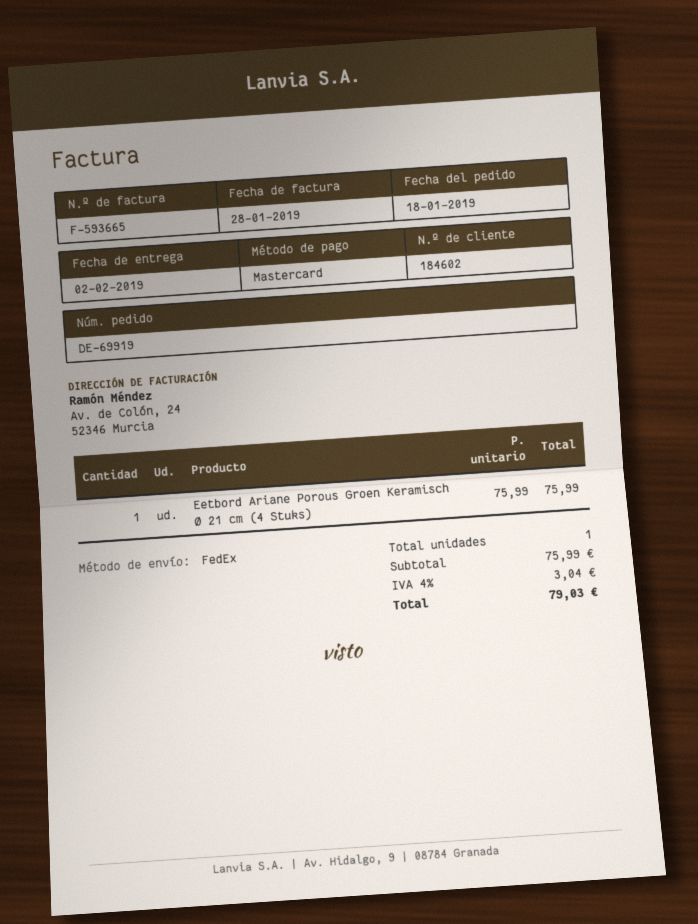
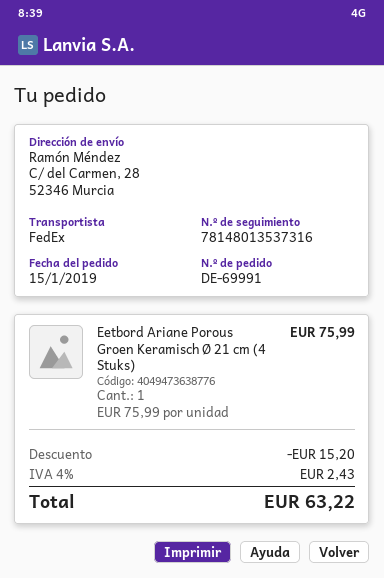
order number: DE-69919 -> DE-69991
order date: 2019-01-18 -> 2019-01-15
discount: none -> 15.20
tax: 4% = 3.04 -> 4% = 2.43
total: 79.03 -> 63.22

